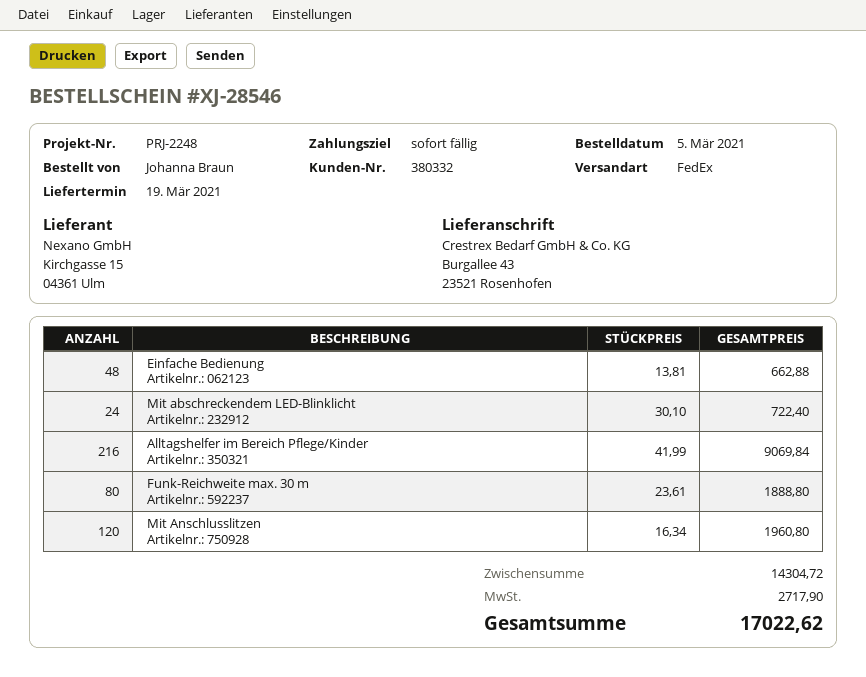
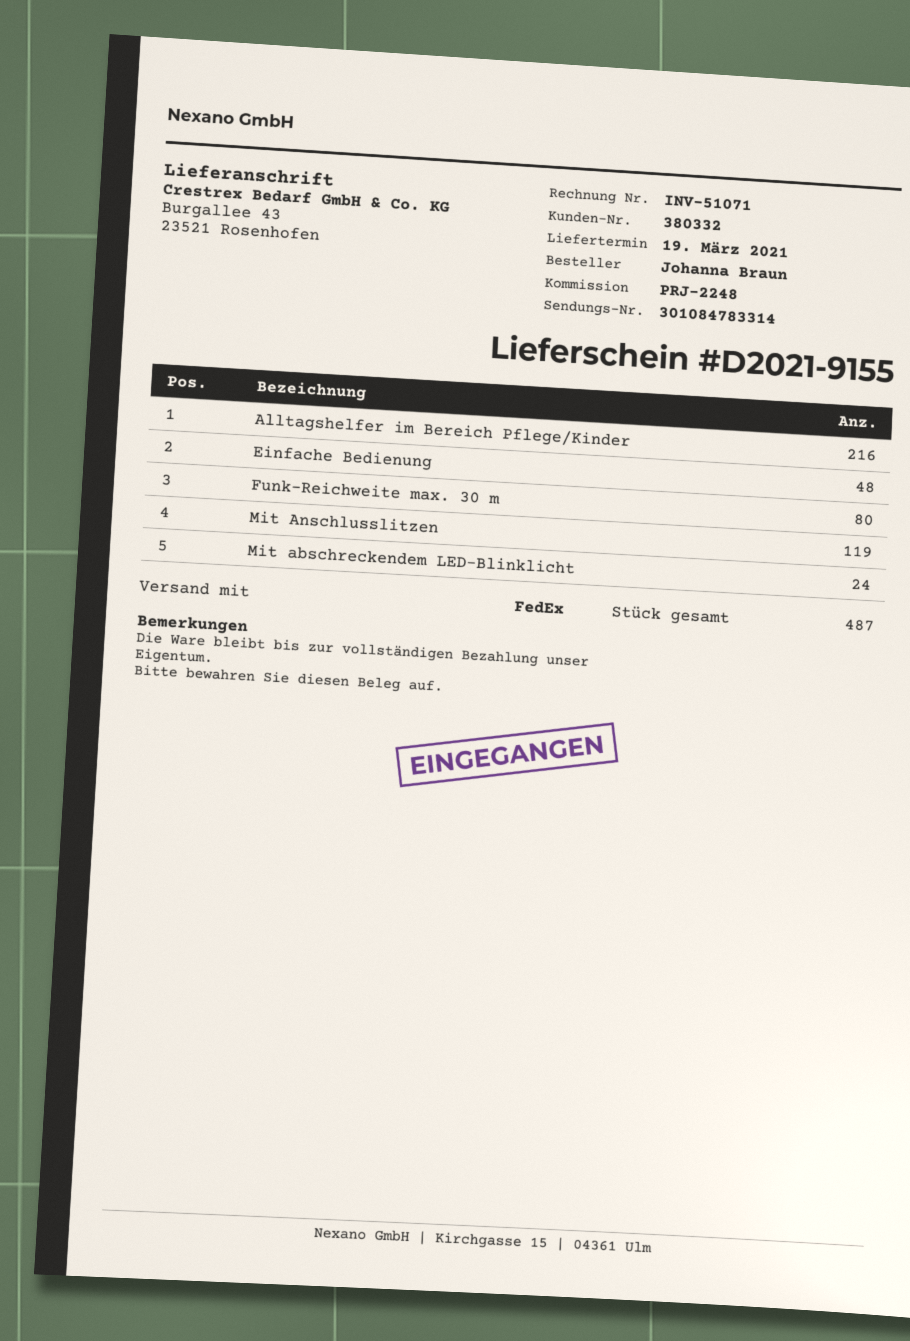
Mit Anschlusslitzen: 120 -> 119

